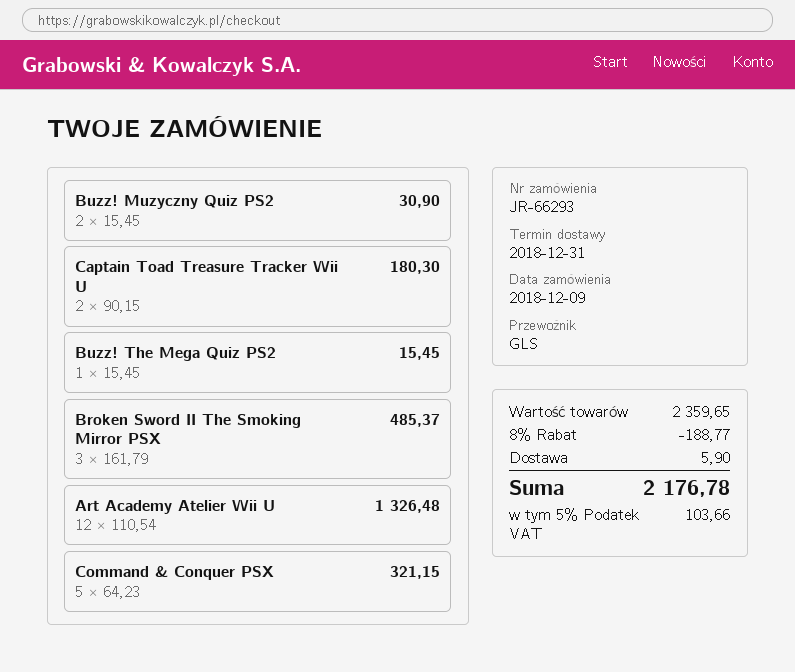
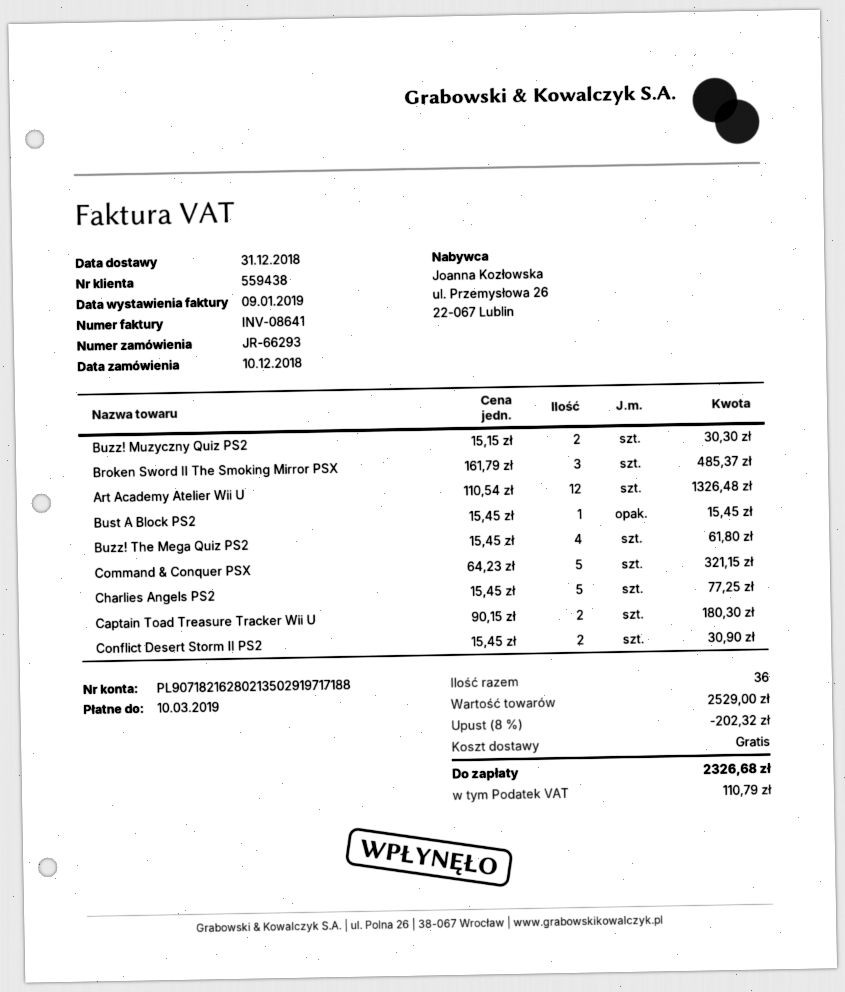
order date: 2018-12-09 -> 2018-12-10
Buzz! Muzyczny Quiz PS2: 2 x 15.45 = 30.90 -> 2 x 15.15 = 30.30
Buzz! The Mega Quiz PS2: 1 x 15.45 = 15.45 -> 4 x 15.45 = 61.80
Bust A Block PS2: none -> 1 x 15.45 = 15.45
Charlies Angels PS2: none -> 5 x 15.45 = 77.25
Conflict Desert Storm II PS2: none -> 2 x 15.45 = 30.90
subtotal: 2359.65 -> 2529.00
discount: 8% = 188.77 -> 8% = 202.32
shipping: 5.90 -> 0.00
tax: 103.66 -> 110.79
total: 2176.78 -> 2326.68

